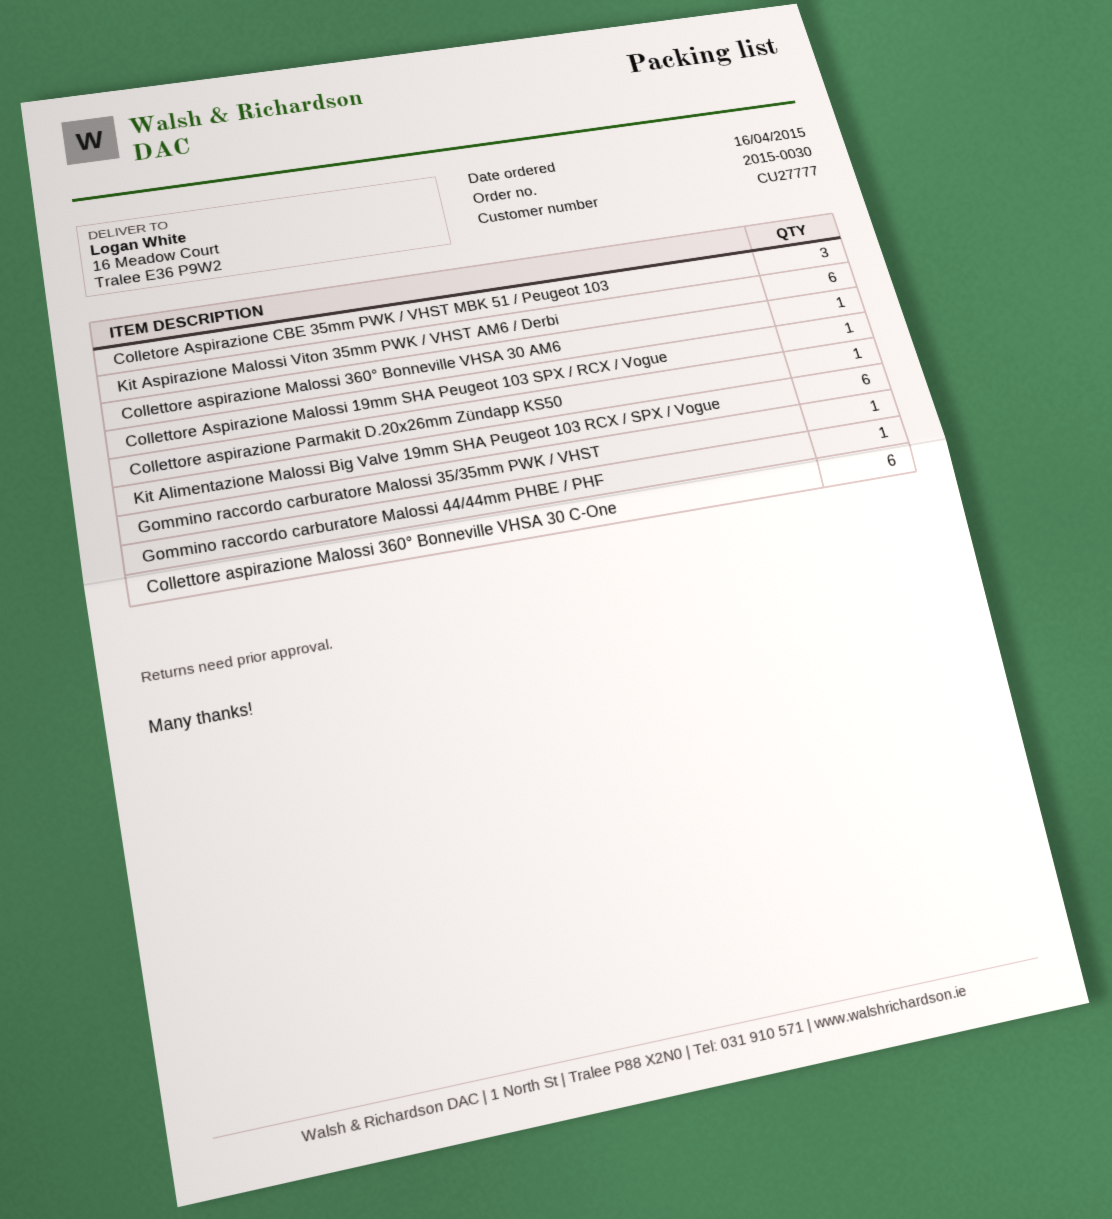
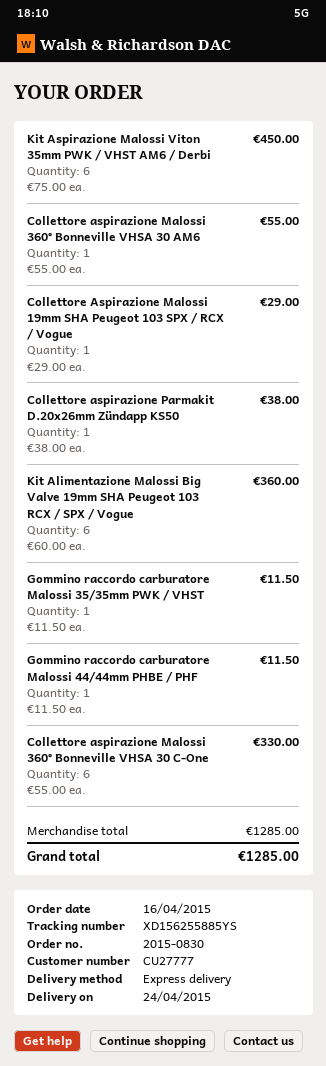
order number: 2015-0030 -> 2015-0830
Colletore Aspirazione CBE 35mm PWK / VHST MBK 51 / Peugeot 103: 3 -> none

